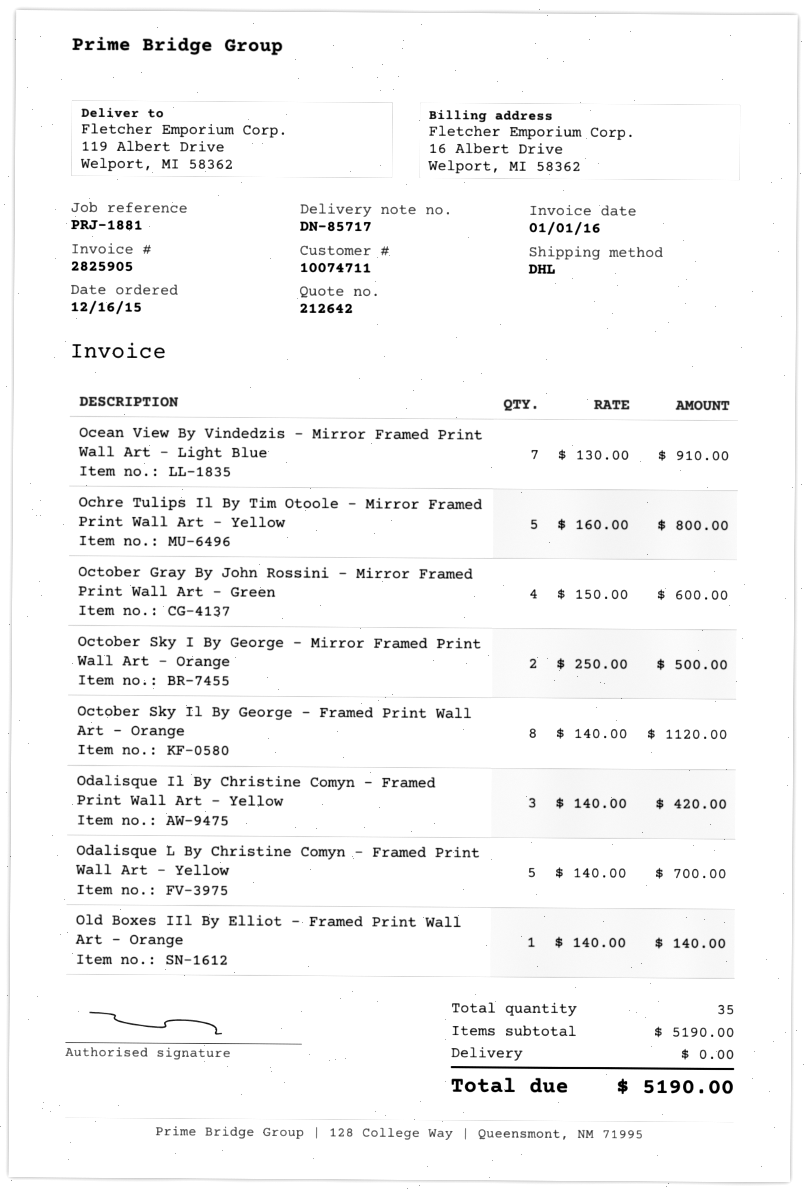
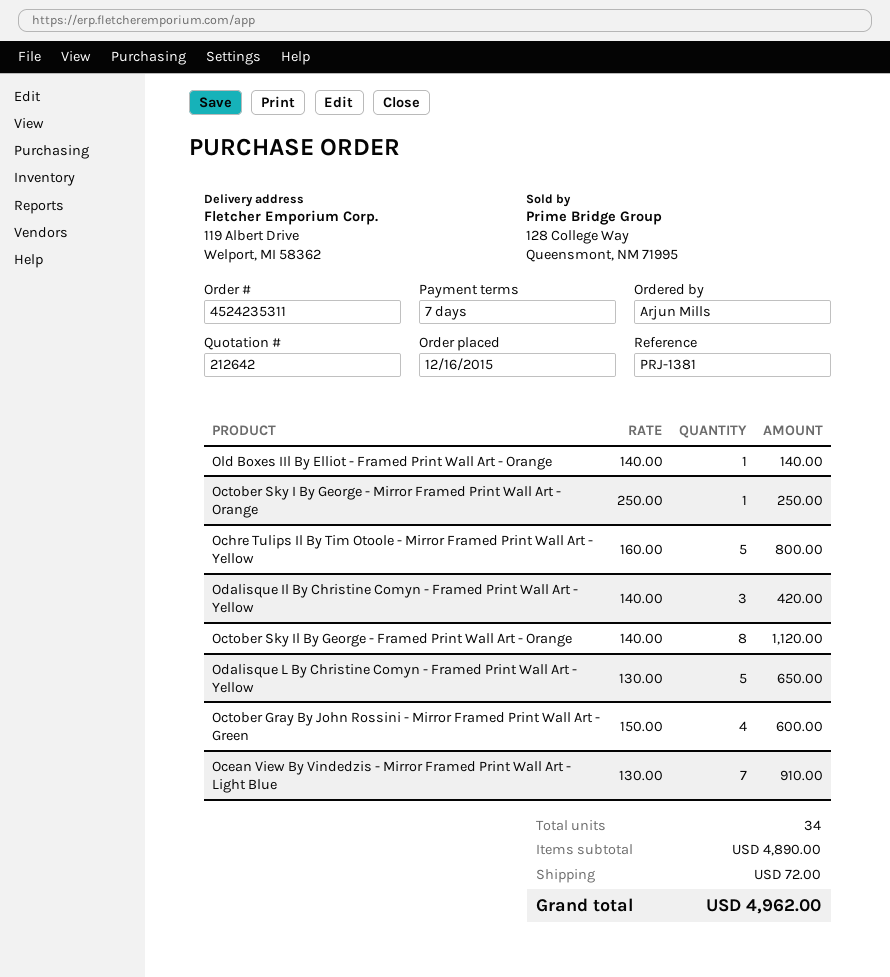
reference: PRJ-1881 -> PRJ-1381
October Sky I By George - Mirror Framed Print Wall Art - Orange: 2 x 250.00 = 500.00 -> 1 x 250.00 = 250.00
Odalisque L By Christine Comyn - Framed Print Wall Art - Yellow: 5 x 140.00 = 700.00 -> 5 x 130.00 = 650.00
total quantity: 35 -> 34
subtotal: 5190.00 -> 4890.00
shipping: 0.00 -> 72.00
total: 5190.00 -> 4962.00

